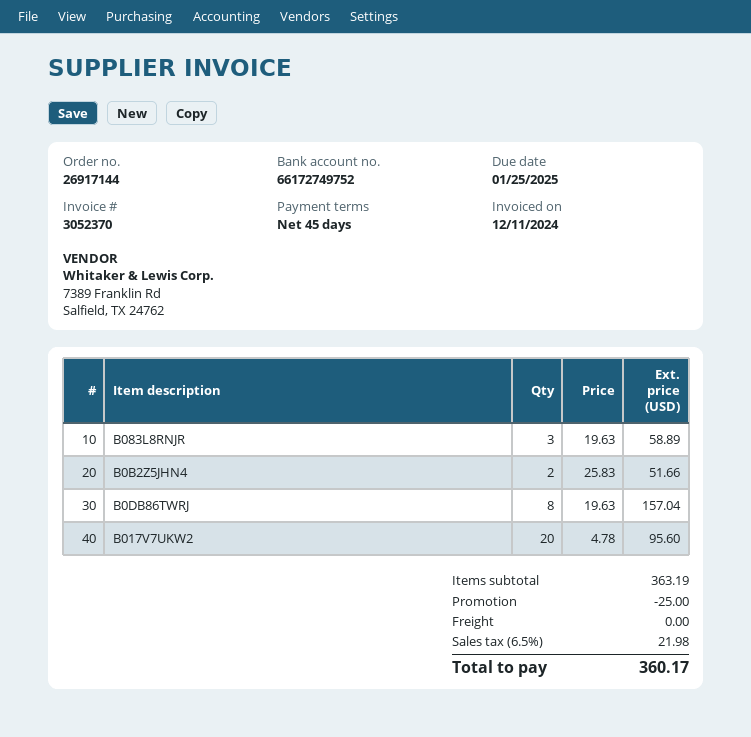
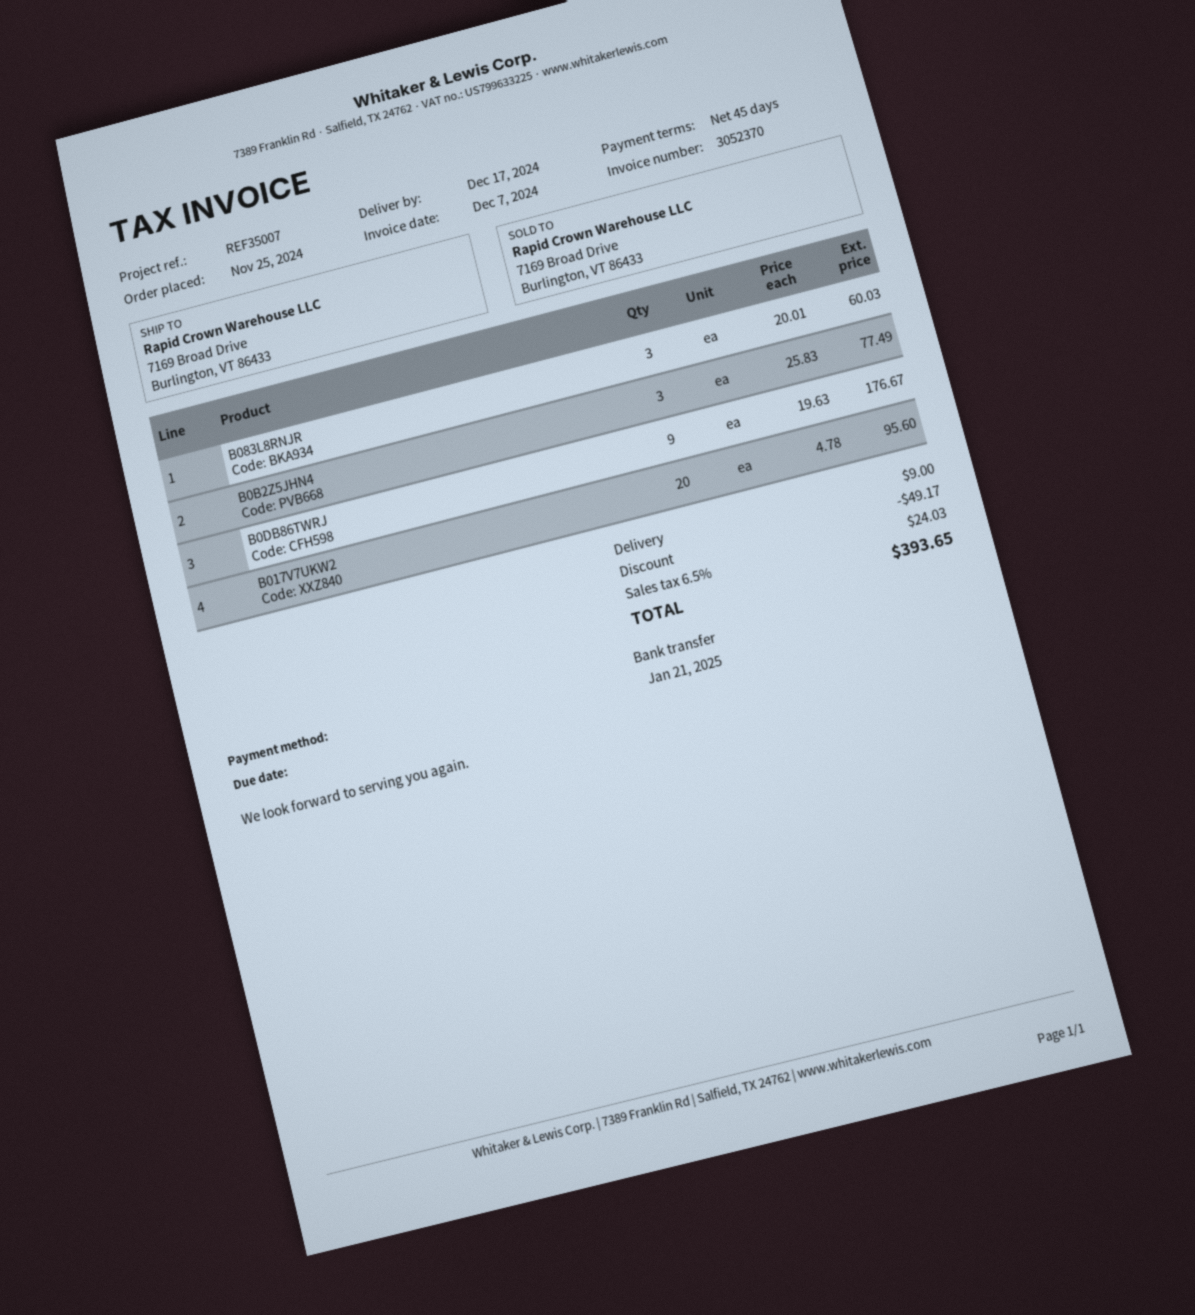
invoice date: 2024-12-11 -> 2024-12-07
due date: 2025-01-25 -> 2025-01-21
B083L8RNJR: 3 x 19.63 = 58.89 -> 3 x 20.01 = 60.03
B0B2Z5JHN4: 2 x 25.83 = 51.66 -> 3 x 25.83 = 77.49
B0DB86TWRJ: 8 x 19.63 = 157.04 -> 9 x 19.63 = 176.67
discount: 25.00 -> 49.17
shipping: 0.00 -> 9.00
tax: 6.5% = 21.98 -> 6.5% = 24.03
total: 360.17 -> 393.65

